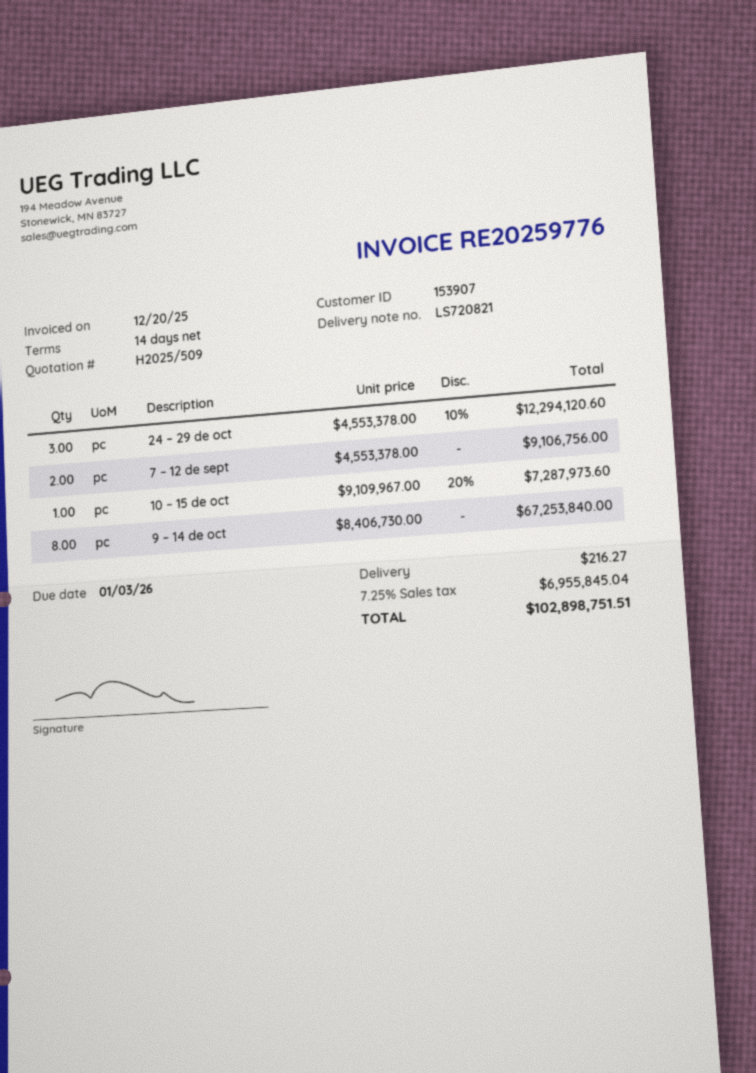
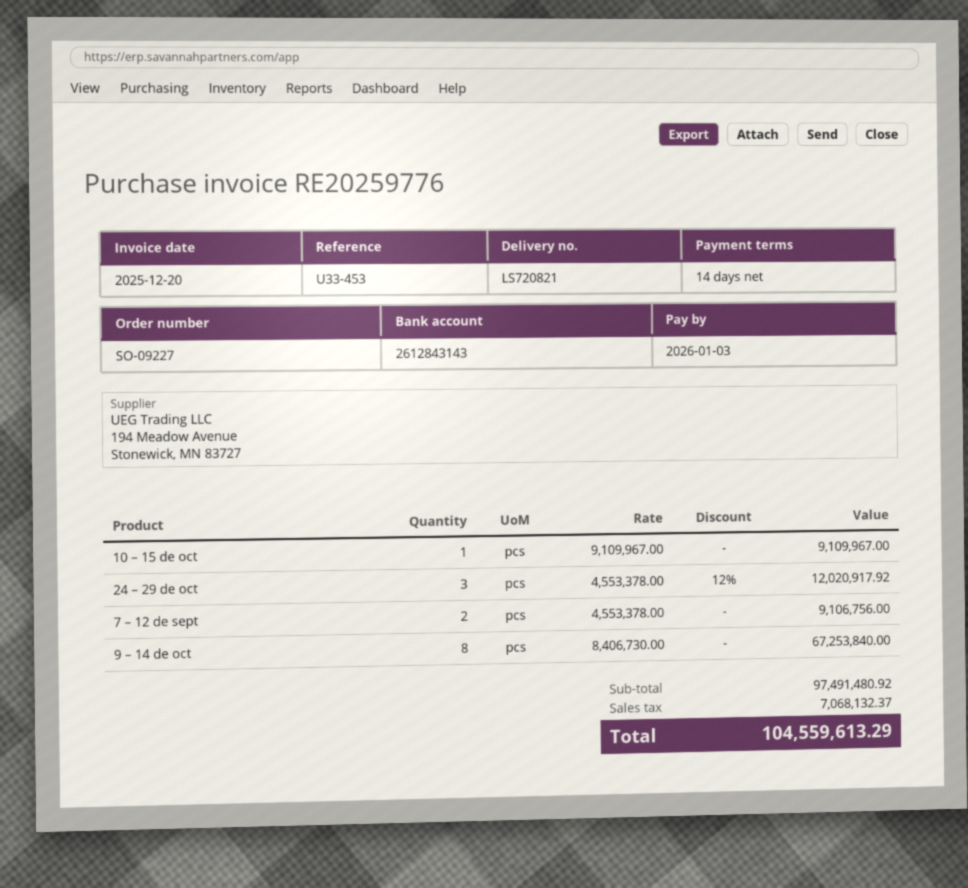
24 – 29 de oct: 3 x 4553378.00 - 10% = 12294120.60 -> 3 x 4553378.00 - 12% = 12020917.92
10 – 15 de oct: 1 x 9109967.00 - 20% = 7287973.60 -> 1 x 9109967.00 = 9109967.00
shipping: 216.27 -> none
tax: 6955845.04 -> 7068132.37
total: 102898751.51 -> 104559613.29

